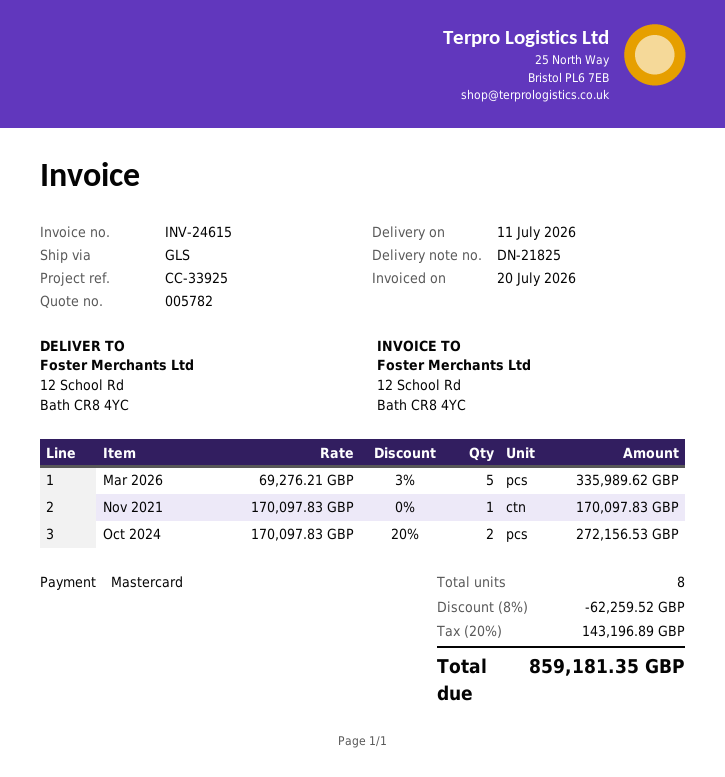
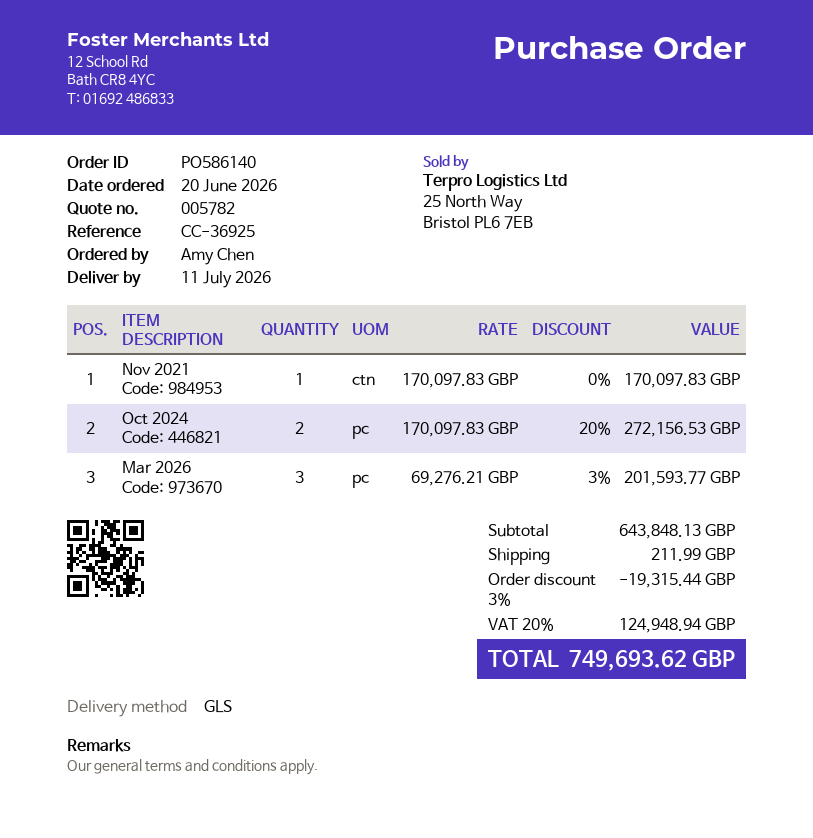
reference: CC-33925 -> CC-36925
Mar 2026: 5 x 69276.21 - 3% = 335989.62 -> 3 x 69276.21 - 3% = 201593.77
discount: 8% = 62259.52 -> 3% = 19315.44
shipping: none -> 211.99
tax: 20% = 143196.89 -> 20% = 124948.94
total: 859181.35 -> 749693.62

